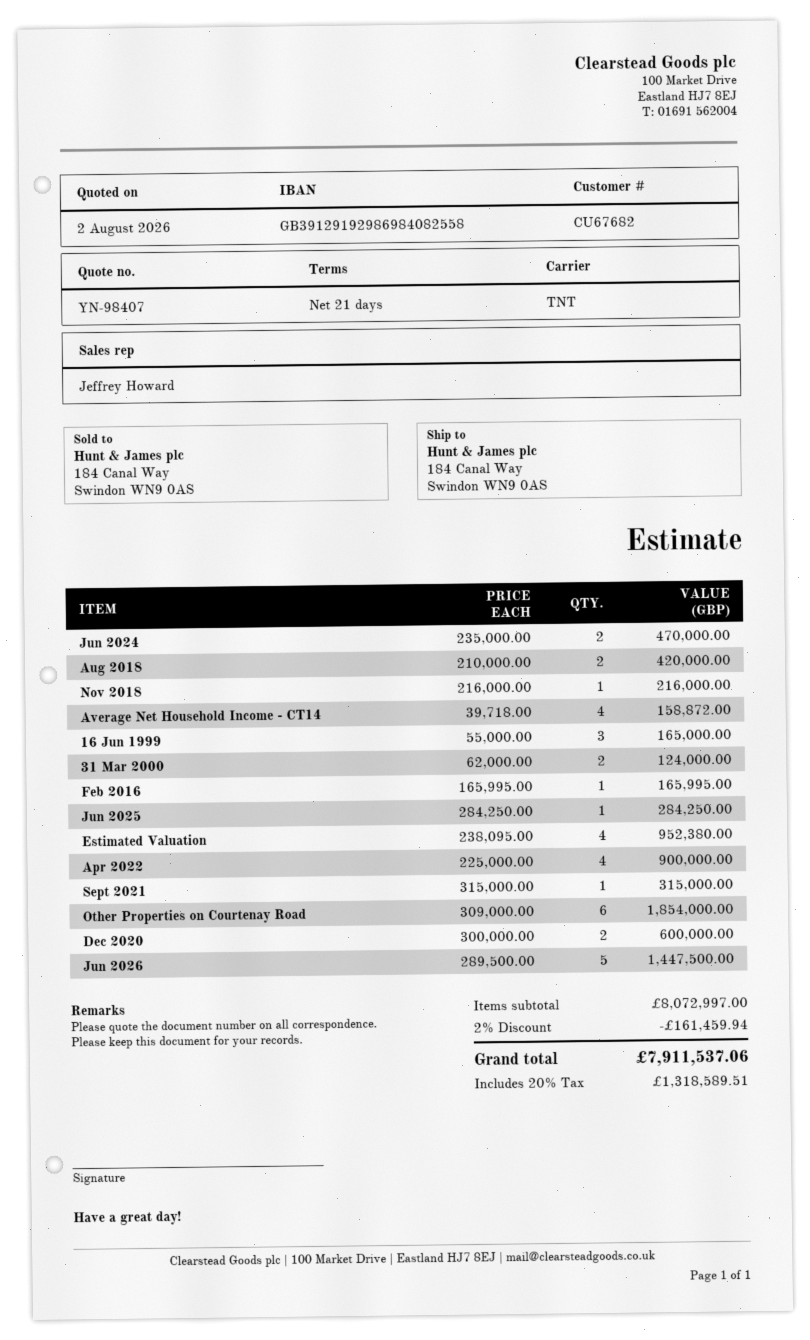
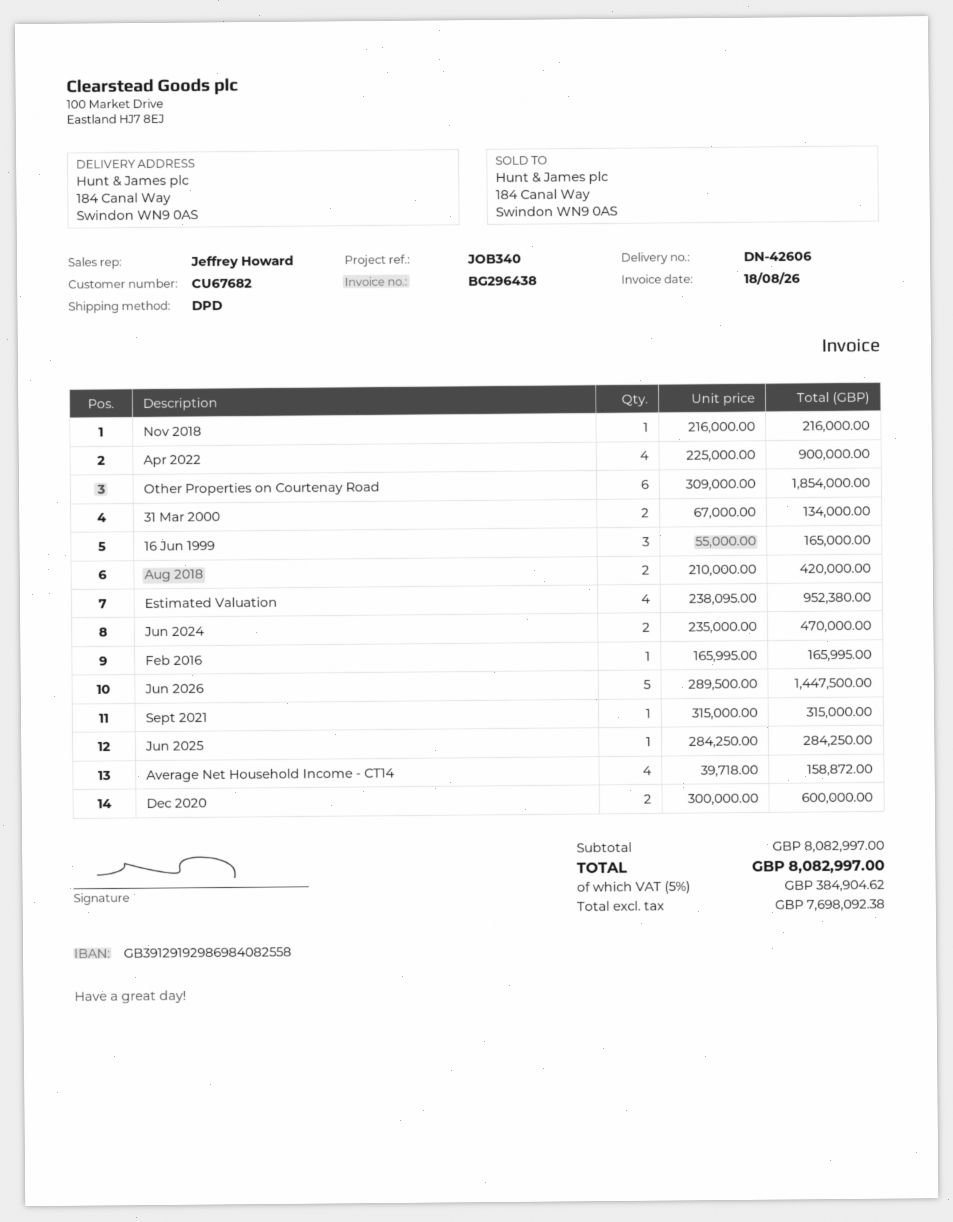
shipping method: TNT -> DPD
31 Mar 2000: 2 x 62000.00 = 124000.00 -> 2 x 67000.00 = 134000.00
subtotal: 8072997.00 -> 8082997.00
discount: 2% = 161459.94 -> none
tax: 20% = 1318589.51 -> 5% = 384904.62
total: 7911537.06 -> 8082997.00

